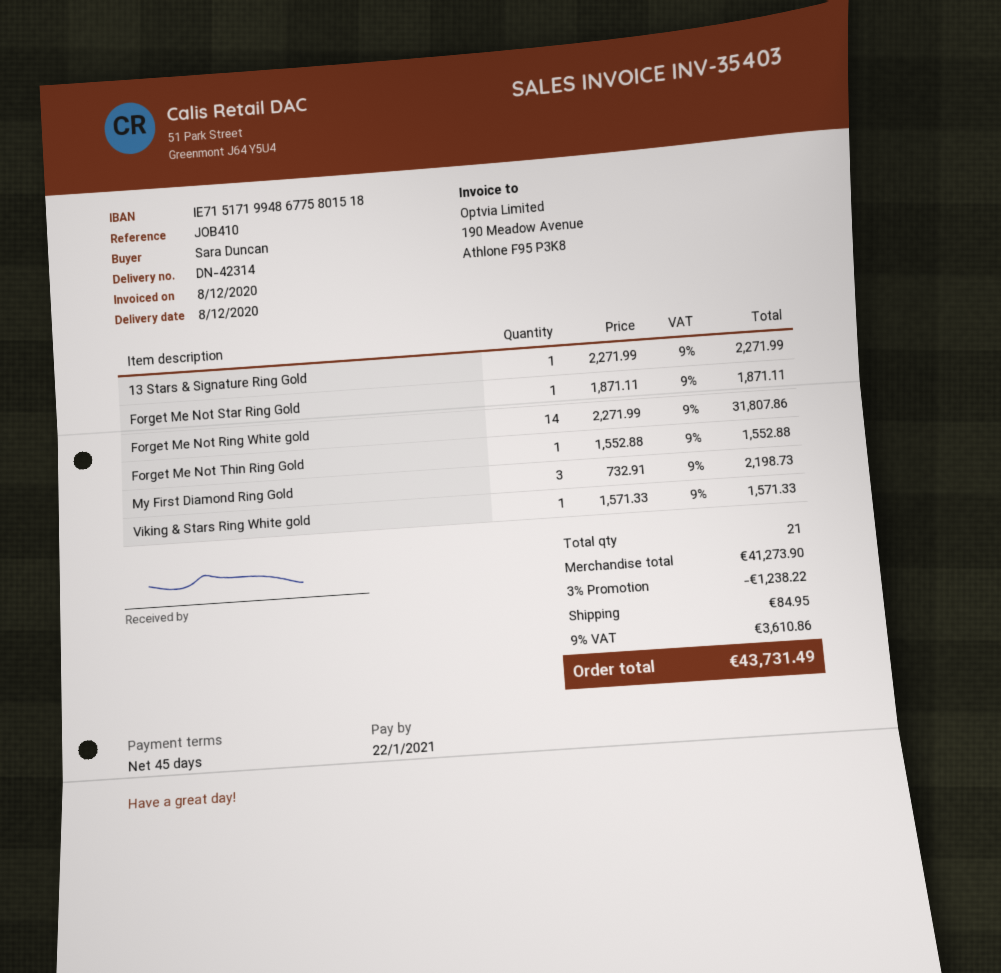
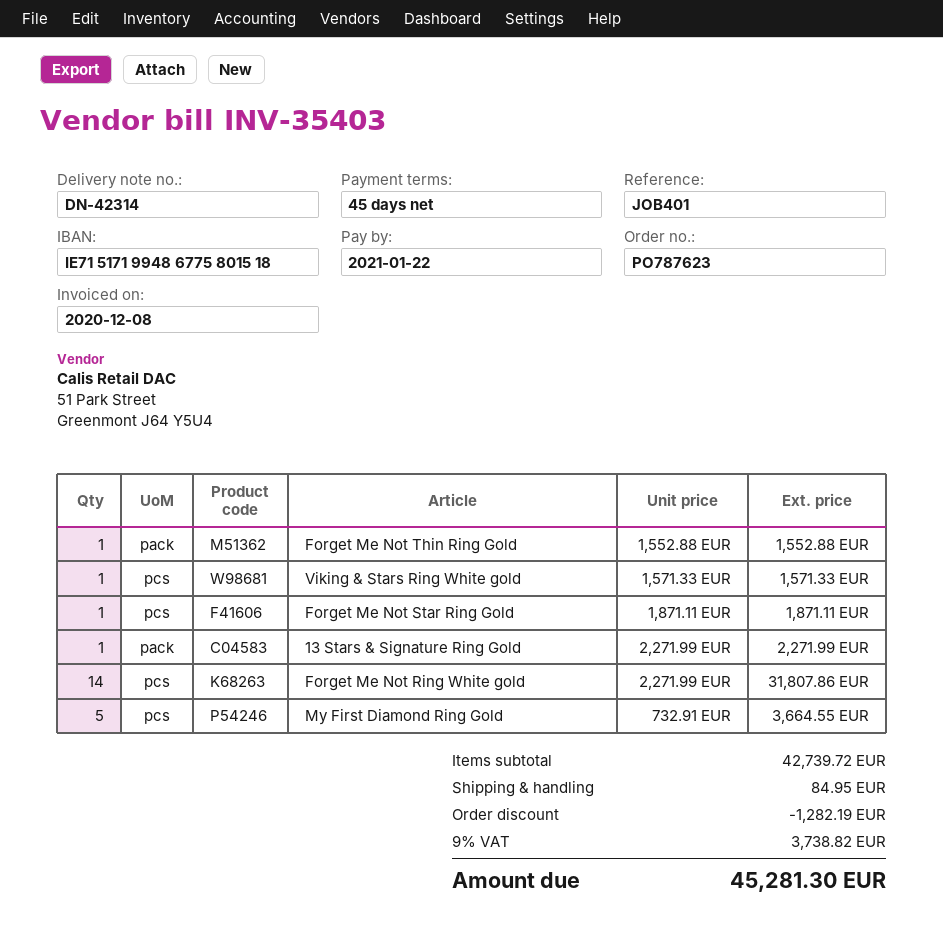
reference: JOB410 -> JOB401
My First Diamond Ring Gold: 3 x 732.91 = 2198.73 -> 5 x 732.91 = 3664.55
subtotal: 41273.90 -> 42739.72
discount: 1238.22 -> 1282.19
tax: 9% = 3610.86 -> 9% = 3738.82
total: 43731.49 -> 45281.30

